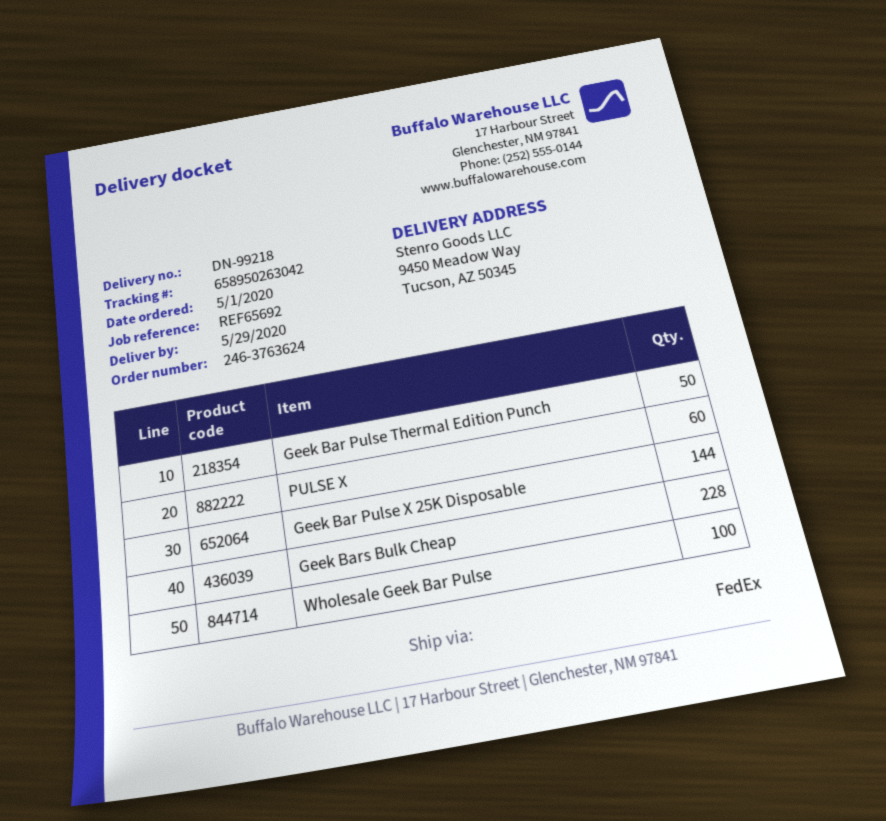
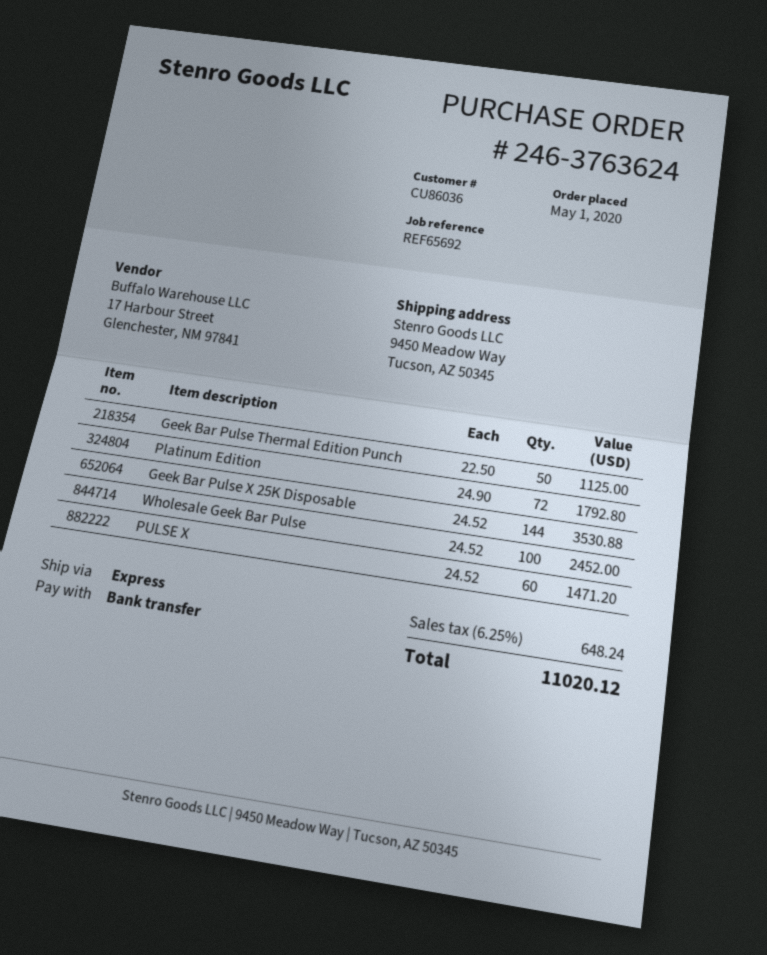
shipping method: FedEx -> express
Geek Bars Bulk Cheap: 228 -> none
Platinum Edition: none -> 72

